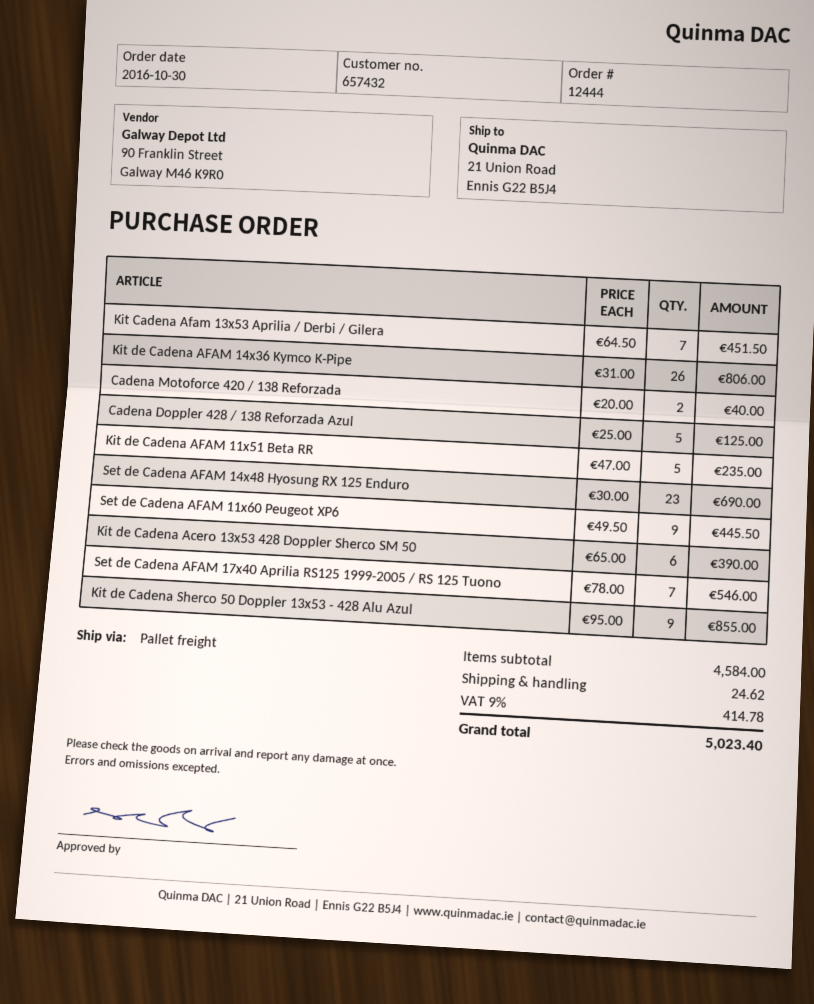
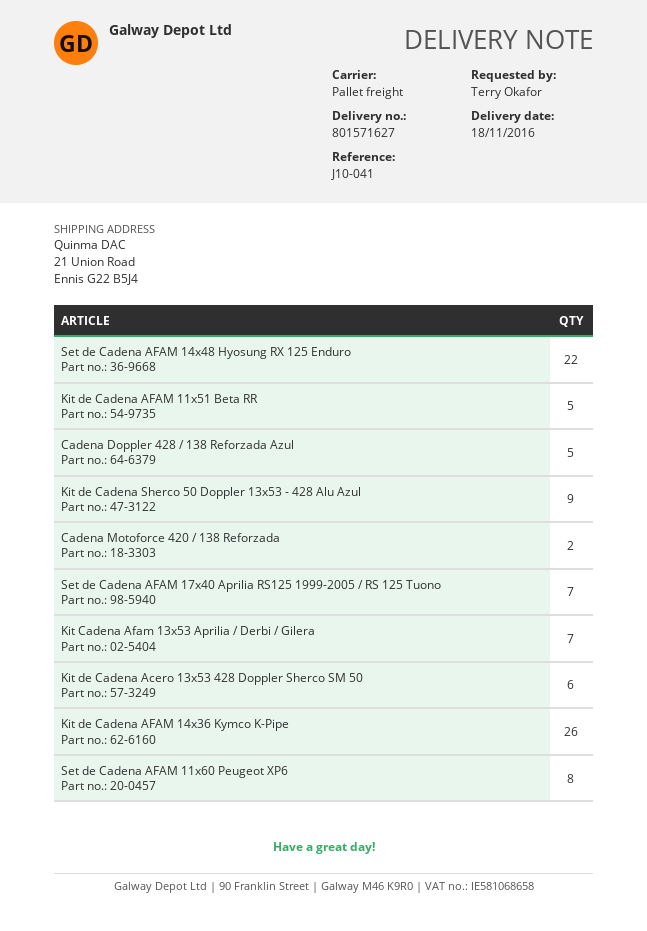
Set de Cadena AFAM 14x48 Hyosung RX 125 Enduro: 23 -> 22
Set de Cadena AFAM 11x60 Peugeot XP6: 9 -> 8

